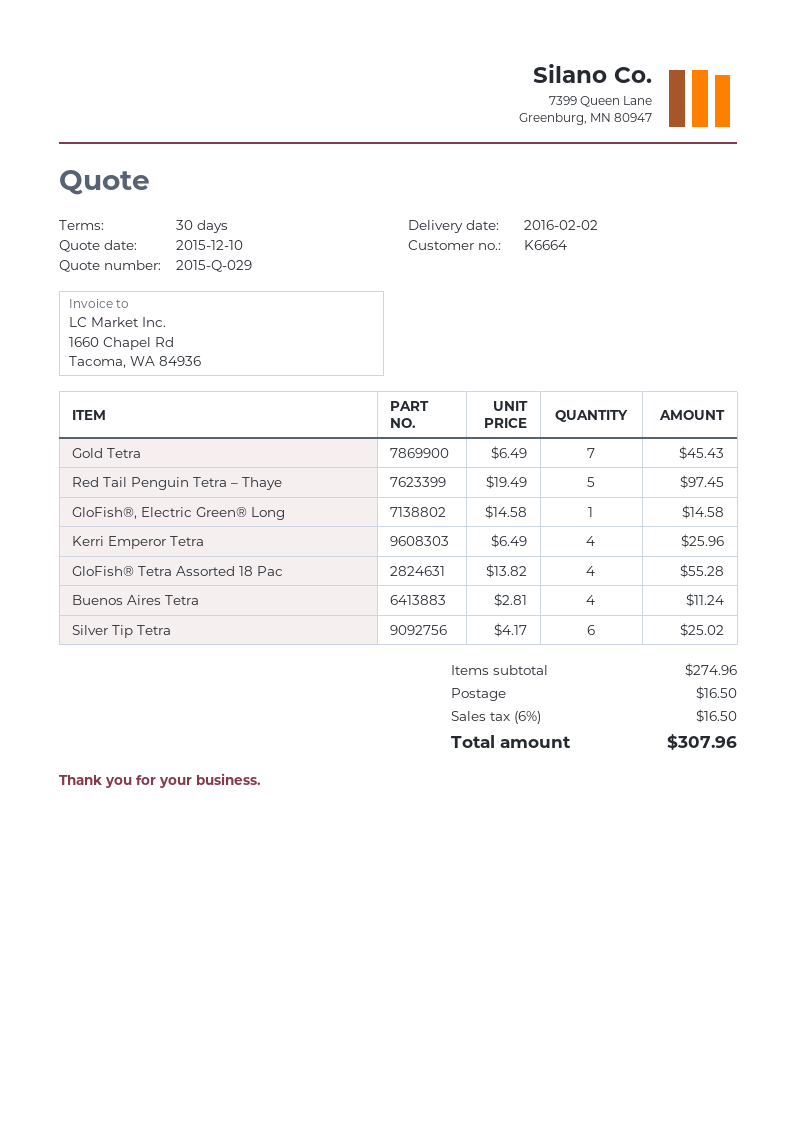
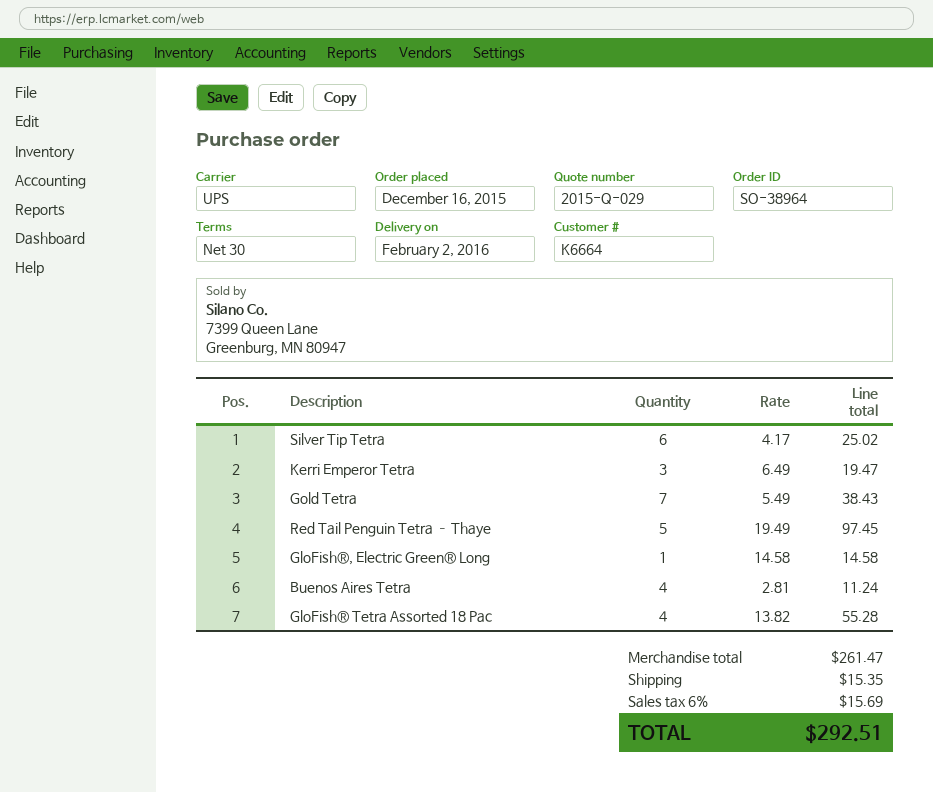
Gold Tetra: 7 x 6.49 = 45.43 -> 7 x 5.49 = 38.43
Kerri Emperor Tetra: 4 x 6.49 = 25.96 -> 3 x 6.49 = 19.47
subtotal: 274.96 -> 261.47
shipping: 16.50 -> 15.35
tax: 6% = 16.50 -> 6% = 15.69
total: 307.96 -> 292.51

